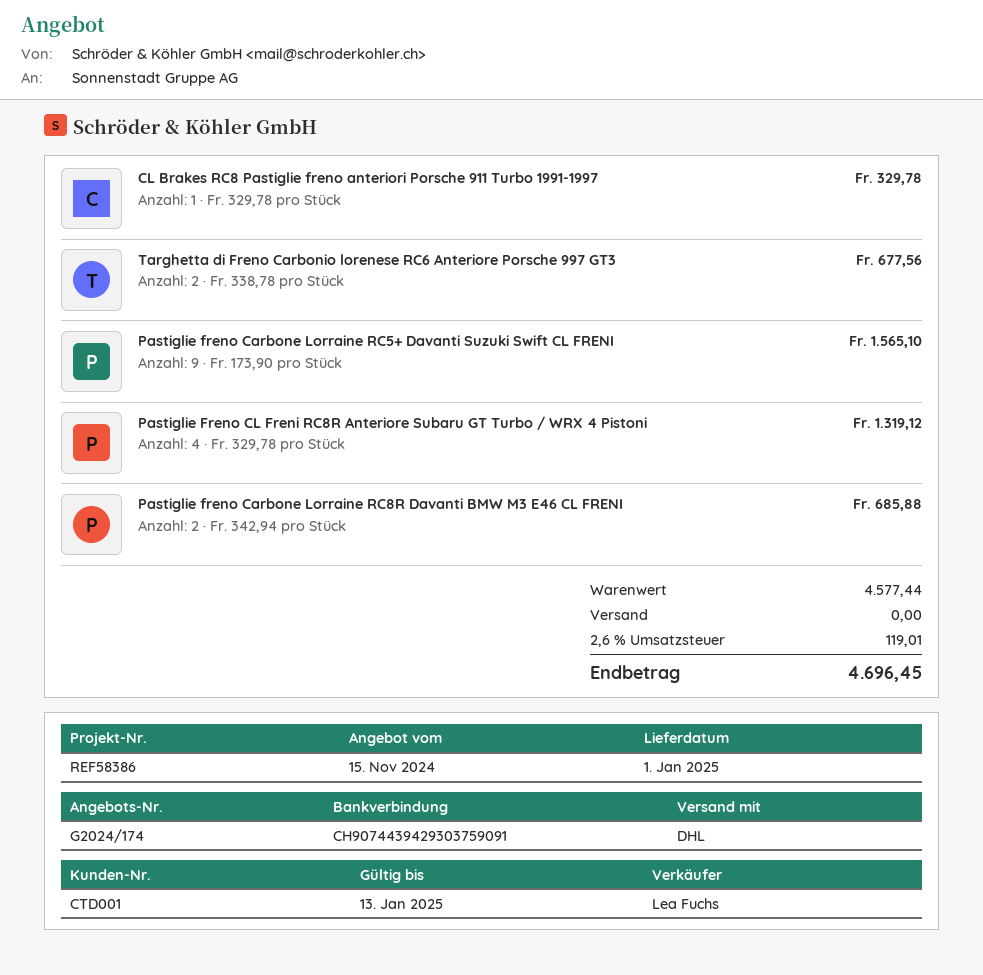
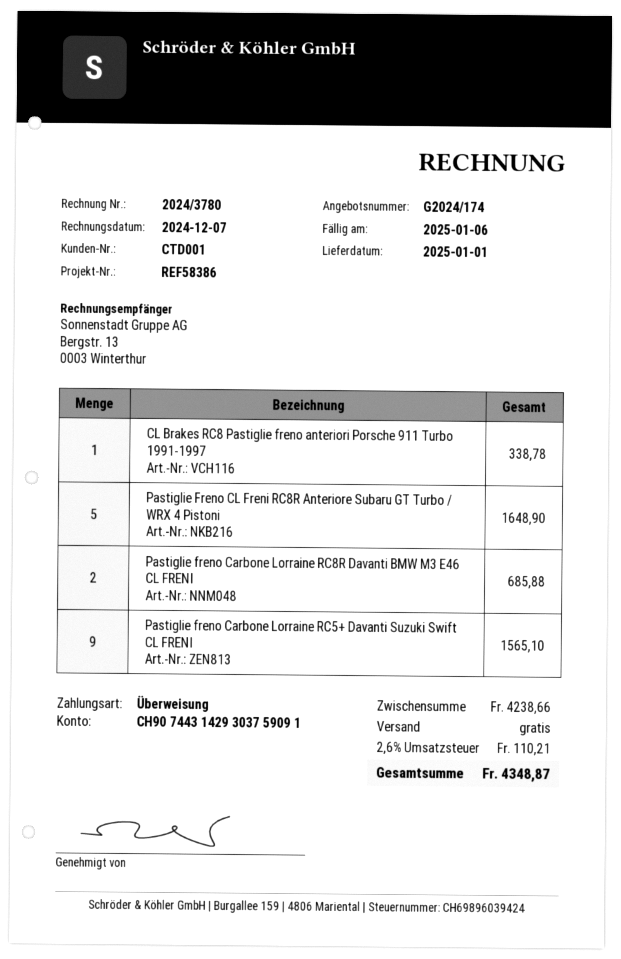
bank account: CH9074439429303759091 -> CH9074431429303759091
CL Brakes RC8 Pastiglie freno anteriori Porsche 911 Turbo 1991-1997: 1 for 329.78 -> 1 for 338.78
Targhetta di Freno Carbonio lorenese RC6 Anteriore Porsche 997 GT3: 2 for 677.56 -> none
Pastiglie Freno CL Freni RC8R Anteriore Subaru GT Turbo / WRX 4 Pistoni: 4 for 1319.12 -> 5 for 1648.90
subtotal: 4577.44 -> 4238.66
tax: 2.6% = 119.01 -> 2.6% = 110.21
total: 4696.45 -> 4348.87

